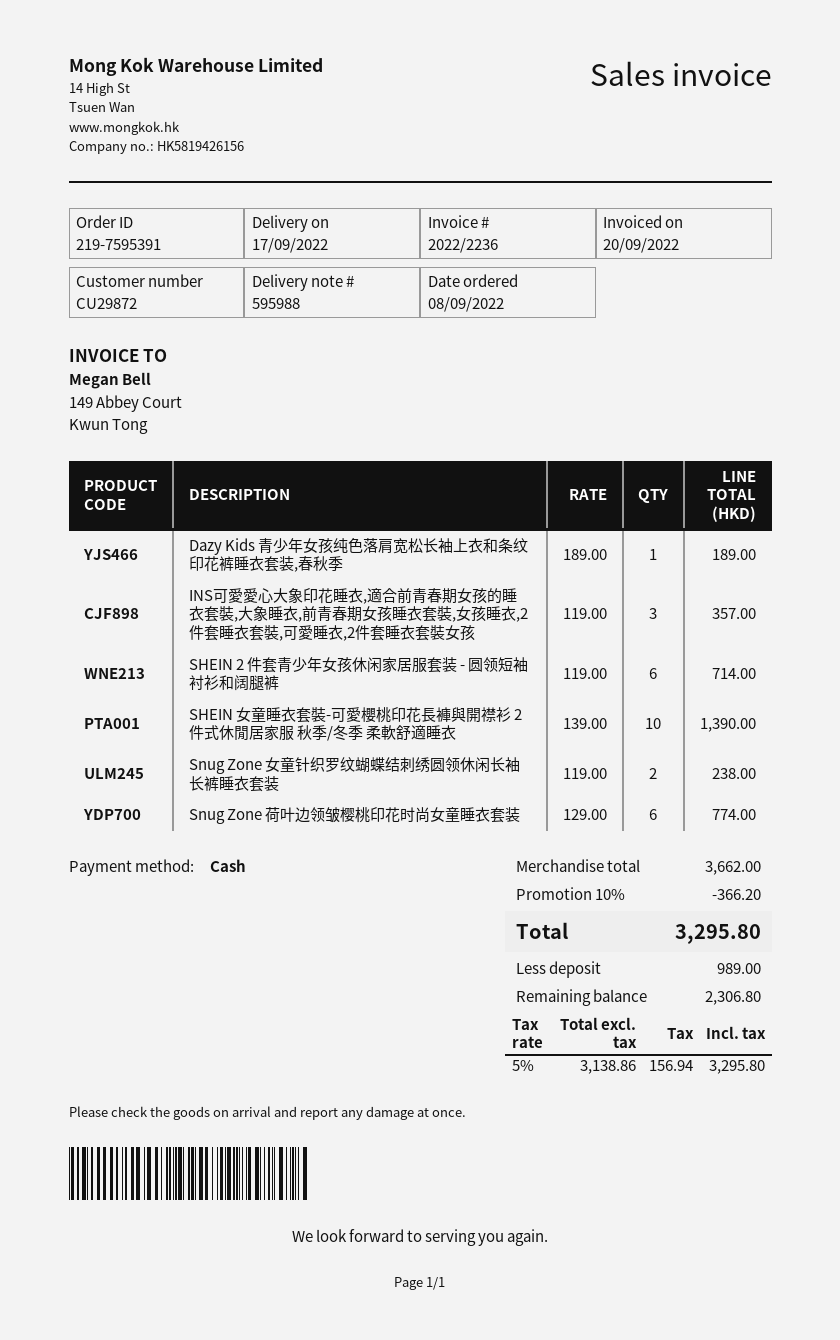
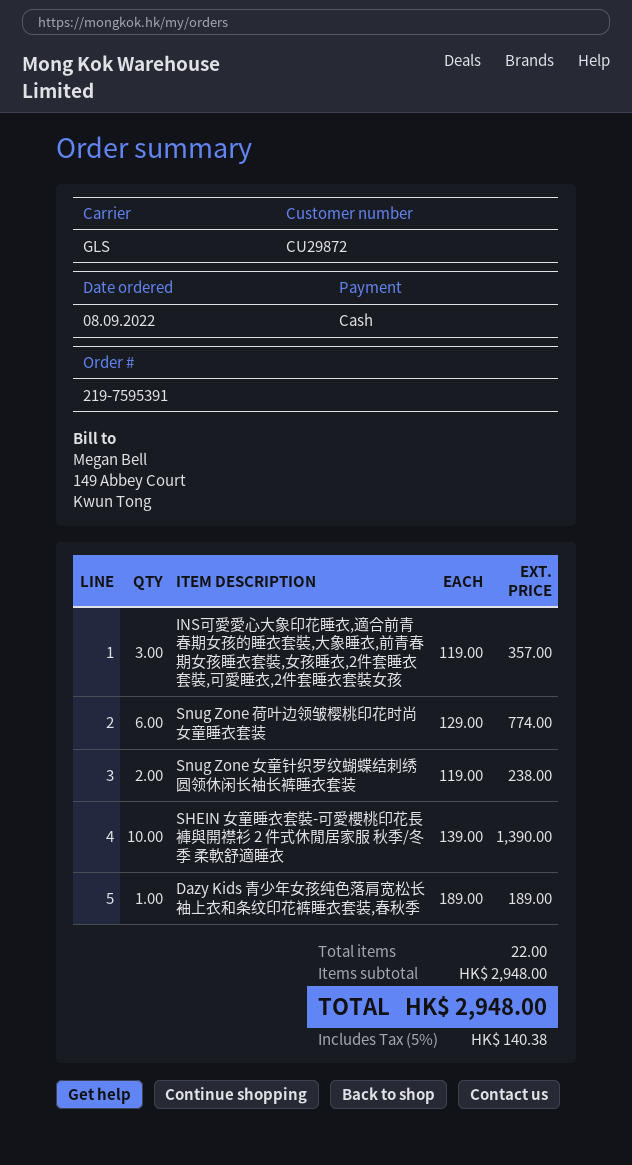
SHEIN 2 件套青少年女孩休闲家居服套装 - 圆领短袖衬衫和阔腿裤: 6 x 119.00 = 714.00 -> none
subtotal: 3662.00 -> 2948.00
discount: 10% = 366.20 -> none
tax: 5% = 156.94 -> 5% = 140.38
total: 3295.80 -> 2948.00

